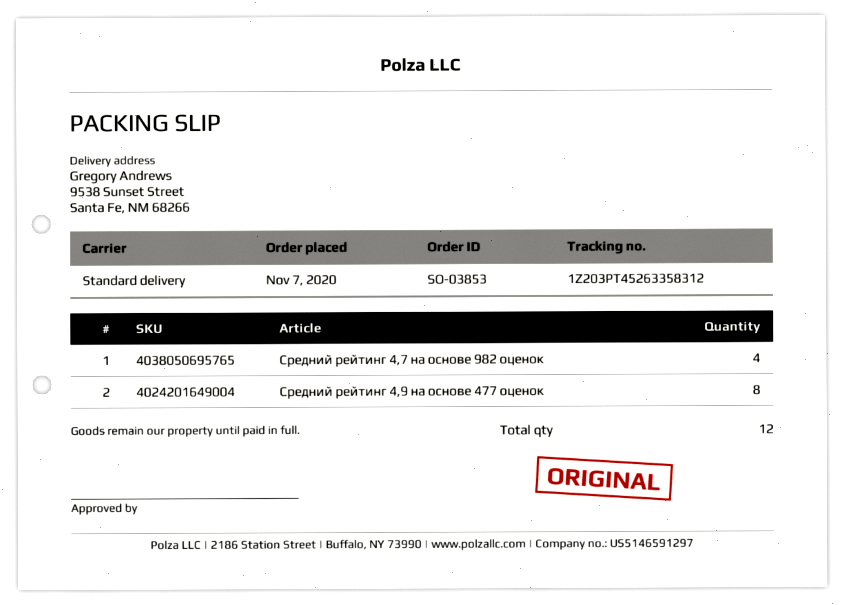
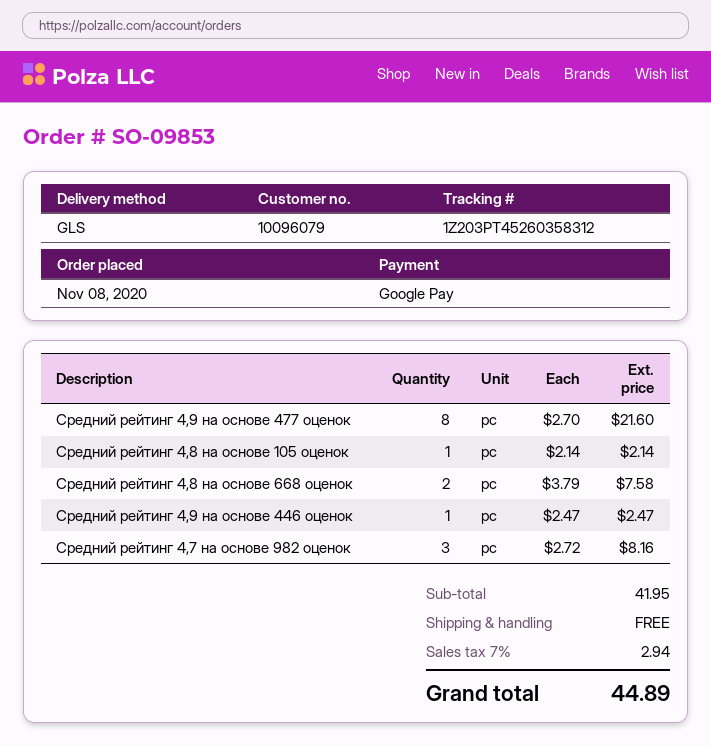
order number: SO-03853 -> SO-09853
order date: 2020-11-07 -> 2020-11-08
shipping method: standard -> GLS
tracking number: 1Z203PT45263358312 -> 1Z203PT45260358312
Средний рейтинг 4,7 на основе 982 оценок: 4 -> 3
Средний рейтинг 4,8 на основе 105 оценок: none -> 1
Средний рейтинг 4,8 на основе 668 оценок: none -> 2
Средний рейтинг 4,9 на основе 446 оценок: none -> 1

